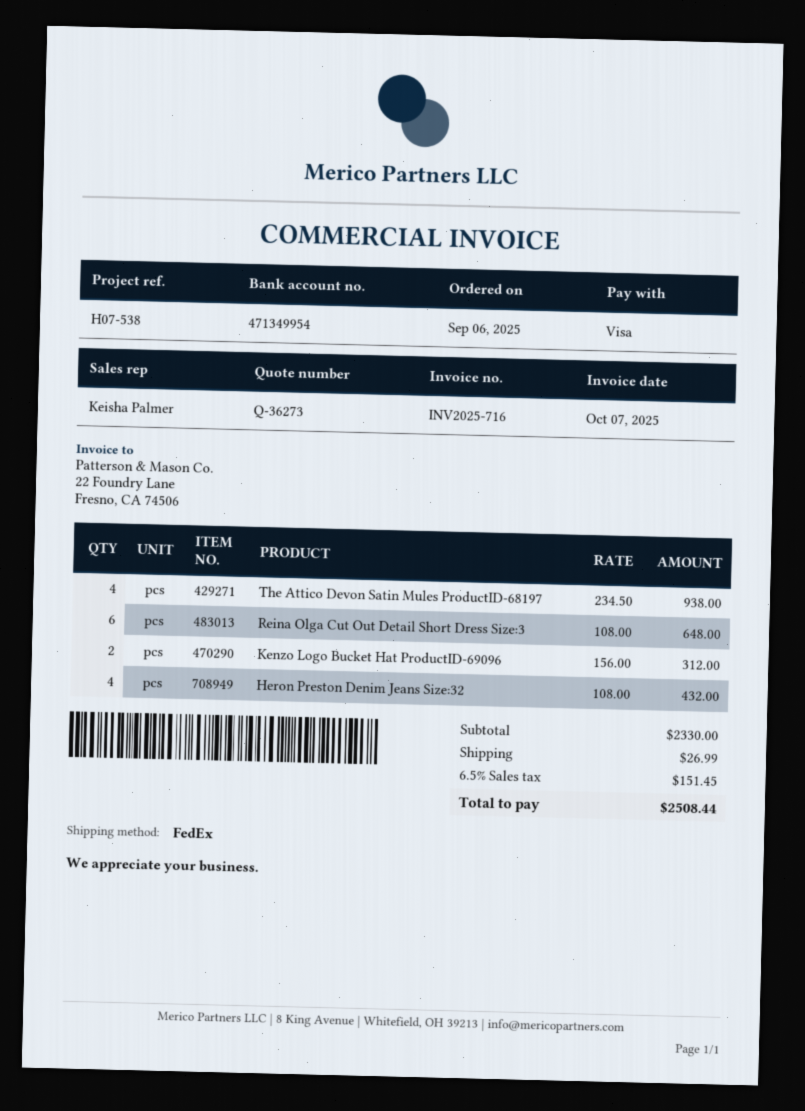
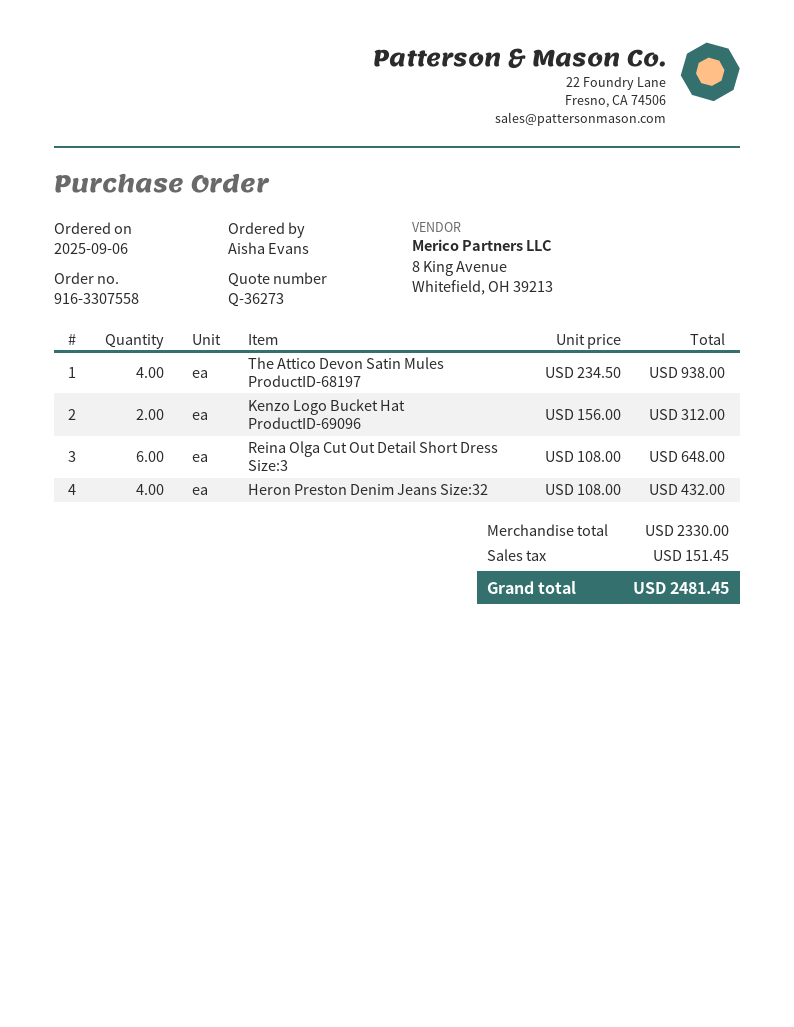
shipping: 26.99 -> none
total: 2508.44 -> 2481.45

